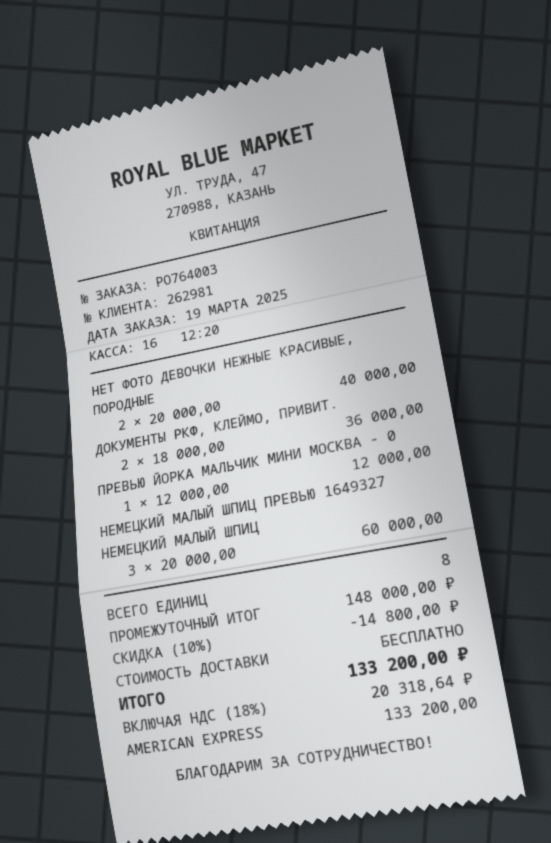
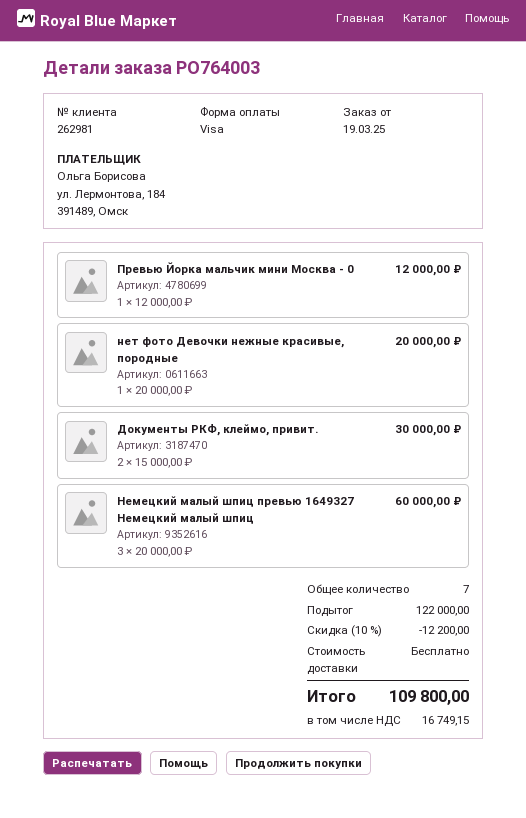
payment method: American Express -> Visa
НЕТ ФОТО ДЕВОЧКИ НЕЖНЫЕ КРАСИВЫЕ, ПОРОДНЫЕ: 2 x 20000.00 = 40000.00 -> 1 x 20000.00 = 20000.00
ДОКУМЕНТЫ РКФ, КЛЕЙМО, ПРИВИТ.: 2 x 18000.00 = 36000.00 -> 2 x 15000.00 = 30000.00
total quantity: 8 -> 7
subtotal: 148000.00 -> 122000.00
discount: 10% = 14800.00 -> 10% = 12200.00
tax: 20318.64 -> 16749.15
total: 133200.00 -> 109800.00

